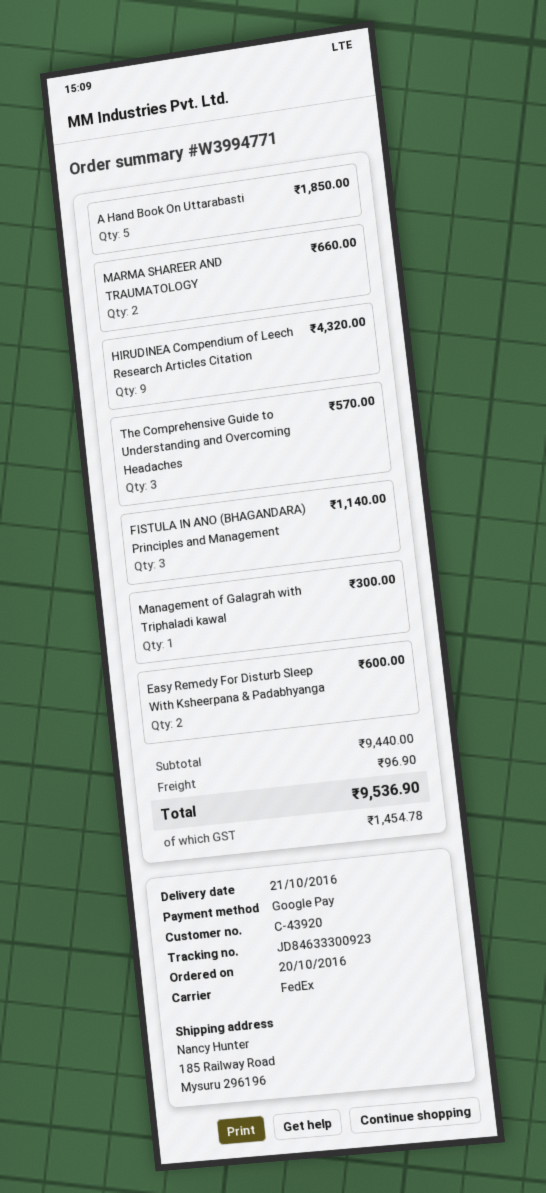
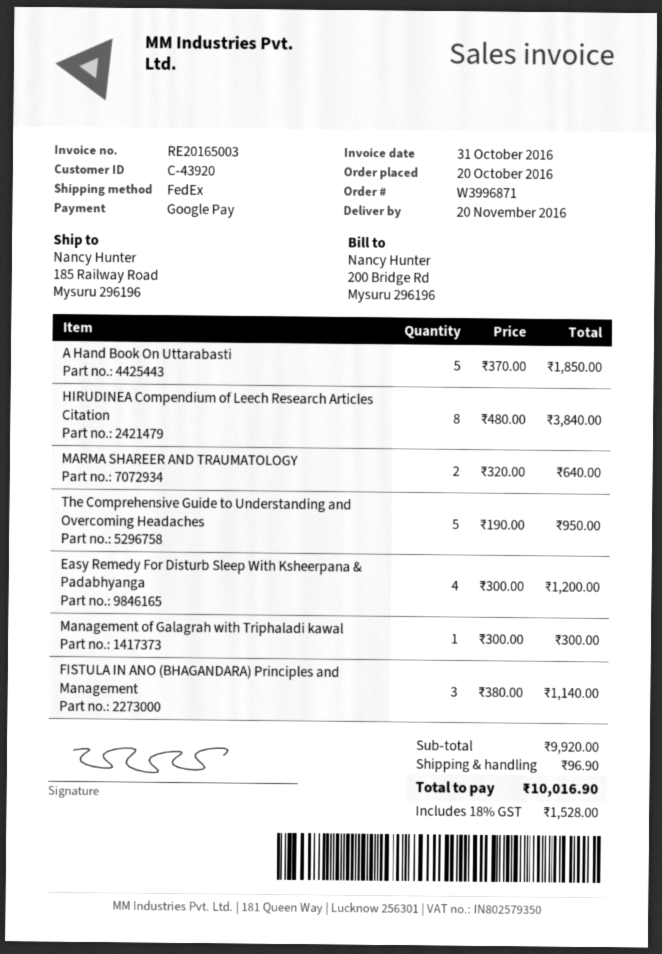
order number: W3994771 -> W3996871
delivery date: 2016-10-21 -> 2016-11-20
MARMA SHAREER AND TRAUMATOLOGY: 2 for 660.00 -> 2 for 640.00
HIRUDINEA Compendium of Leech Research Articles Citation: 9 for 4320.00 -> 8 for 3840.00
The Comprehensive Guide to Understanding and Overcoming Headaches: 3 for 570.00 -> 5 for 950.00
Easy Remedy For Disturb Sleep With Ksheerpana & Padabhyanga: 2 for 600.00 -> 4 for 1200.00
subtotal: 9440.00 -> 9920.00
tax: 1454.78 -> 1528.00
total: 9536.90 -> 10016.90

